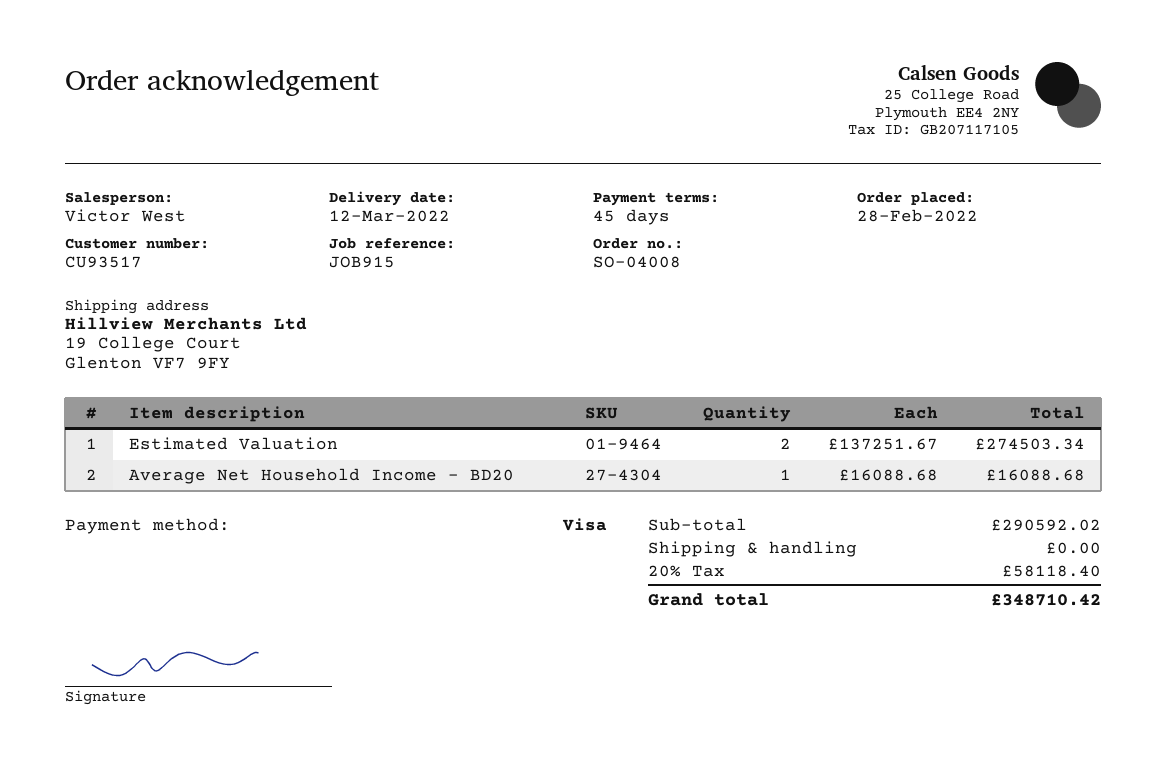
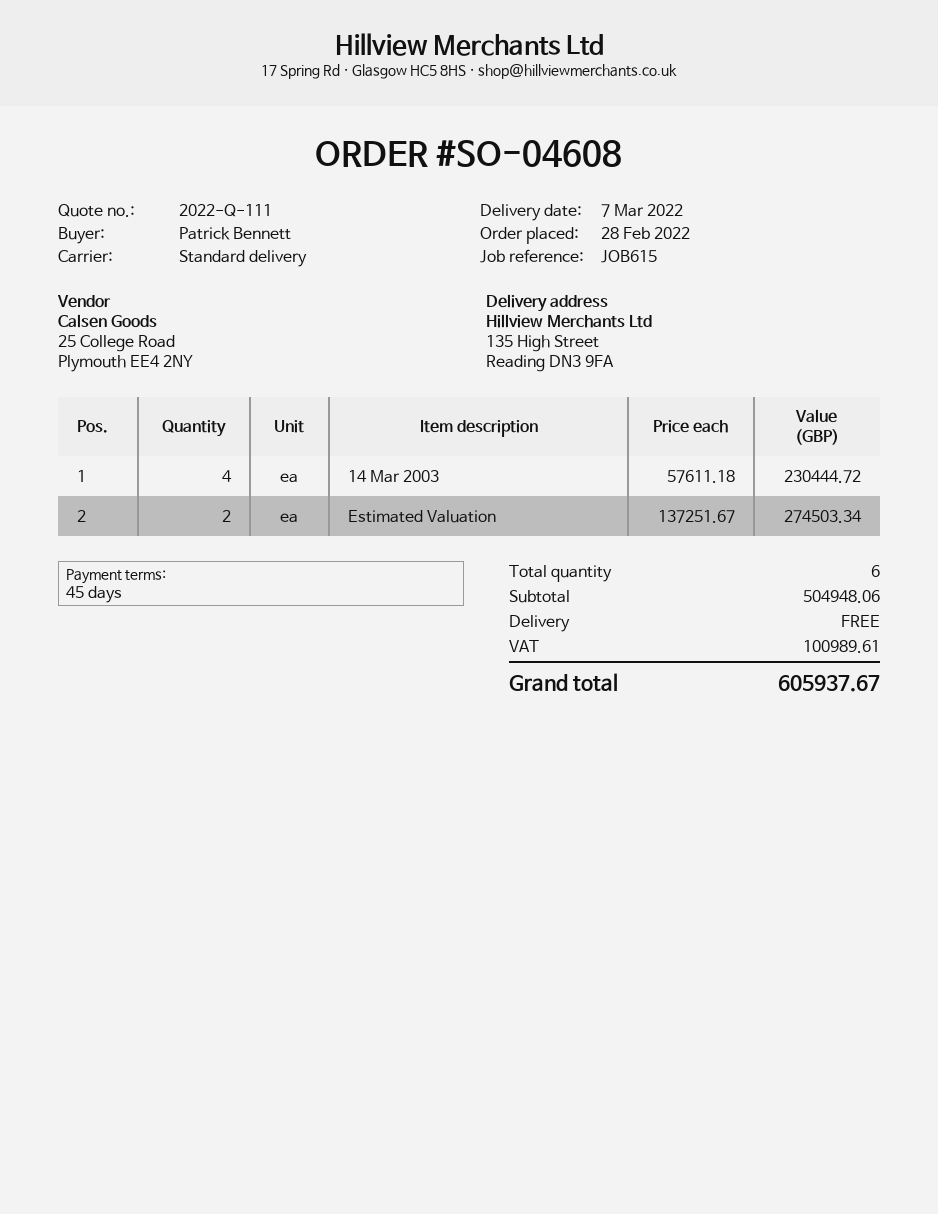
order number: SO-04008 -> SO-04608
delivery date: 2022-03-12 -> 2022-03-07
reference: JOB915 -> JOB615
ship to: 19 College Court, Glenton VF7 9FY -> 135 High Street, Reading DN3 9FA
Average Net Household Income - BD20: 1 x 16088.68 = 16088.68 -> none
14 Mar 2003: none -> 4 x 57611.18 = 230444.72
subtotal: 290592.02 -> 504948.06
tax: 58118.40 -> 100989.61
total: 348710.42 -> 605937.67

